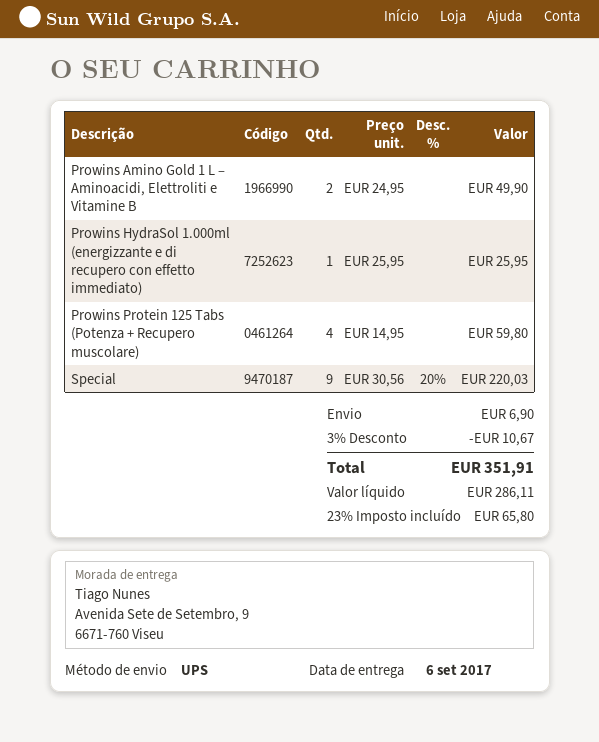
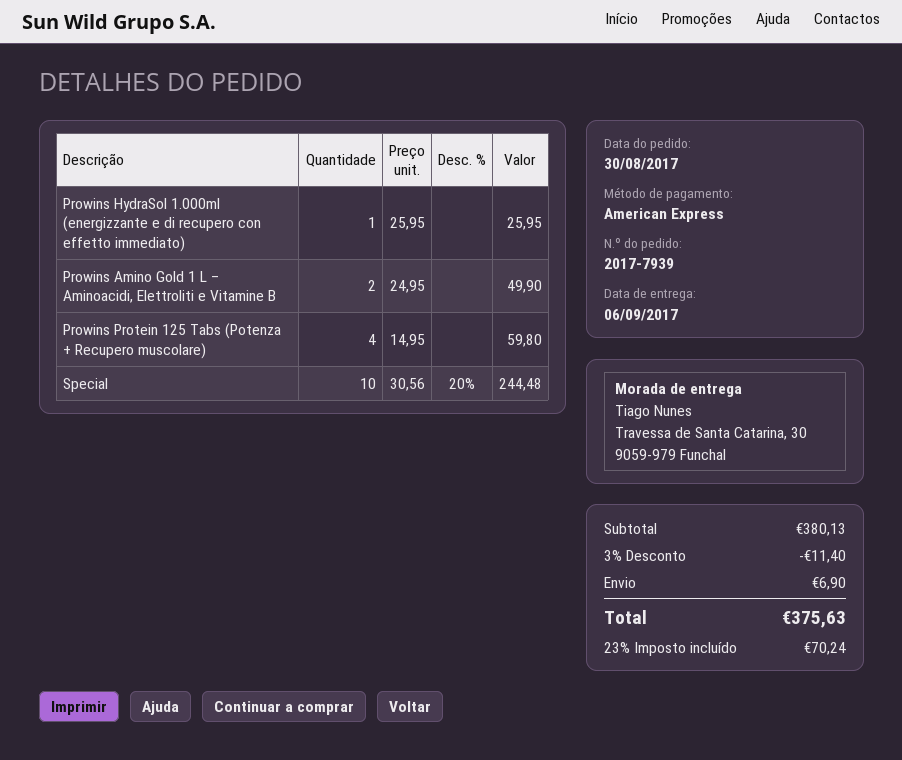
ship to: Avenida Sete de Setembro, 9, 6671-760 Viseu -> Travessa de Santa Catarina, 30, 9059-979 Funchal
Special: 9 x 30.56 - 20% = 220.03 -> 10 x 30.56 - 20% = 244.48
discount: 3% = 10.67 -> 3% = 11.40
tax: 23% = 65.80 -> 23% = 70.24
total: 351.91 -> 375.63

